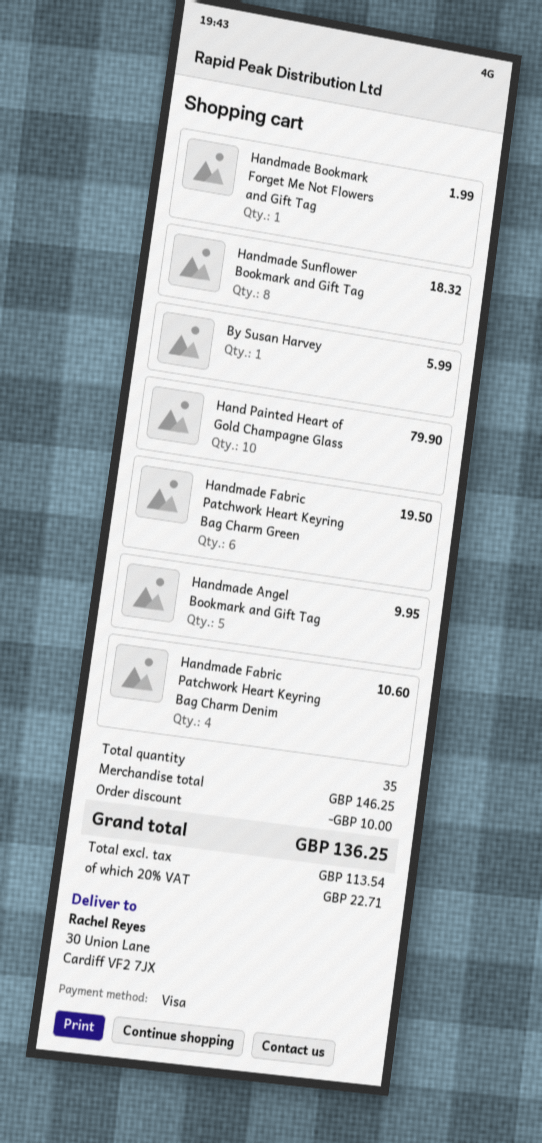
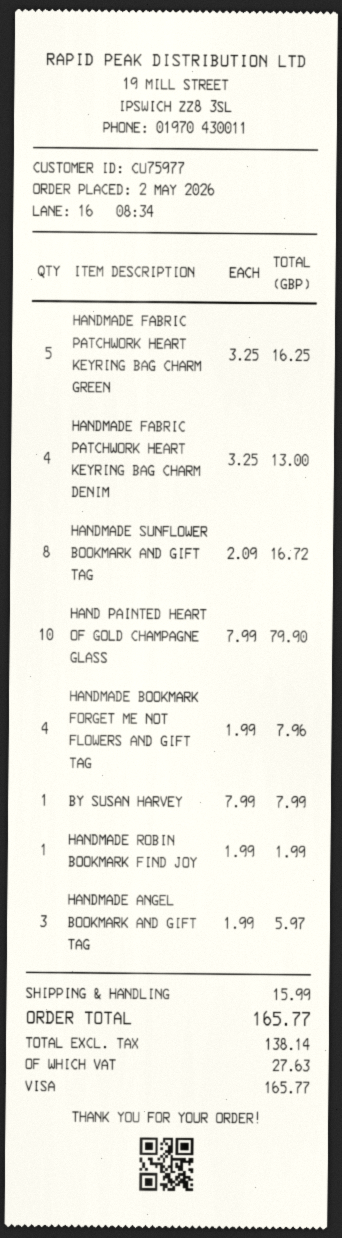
Handmade Bookmark Forget Me Not Flowers and Gift Tag: 1 for 1.99 -> 4 for 7.96
Handmade Sunflower Bookmark and Gift Tag: 8 for 18.32 -> 8 for 16.72
By Susan Harvey: 1 for 5.99 -> 1 for 7.99
Handmade Fabric Patchwork Heart Keyring Bag Charm Green: 6 for 19.50 -> 5 for 16.25
Handmade Angel Bookmark and Gift Tag: 5 for 9.95 -> 3 for 5.97
Handmade Fabric Patchwork Heart Keyring Bag Charm Denim: 4 for 10.60 -> 4 for 13.00
HANDMADE ROBIN BOOKMARK FIND JOY: none -> 1 for 1.99
discount: 10.00 -> none
shipping: none -> 15.99
net: 113.54 -> 138.14
tax: 22.71 -> 27.63
total: 136.25 -> 165.77

